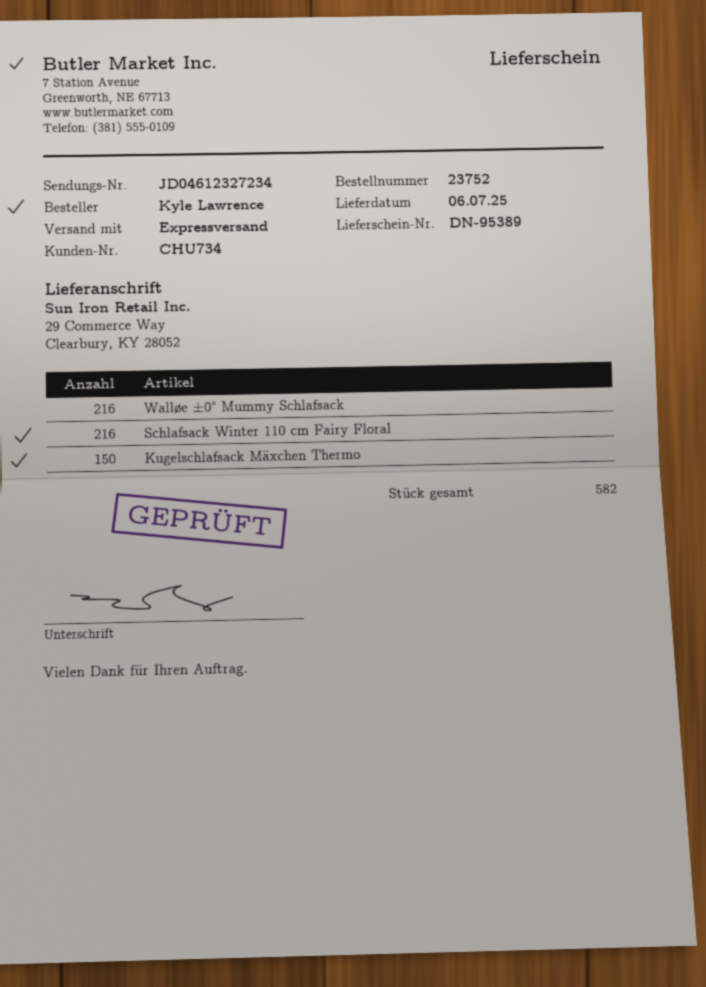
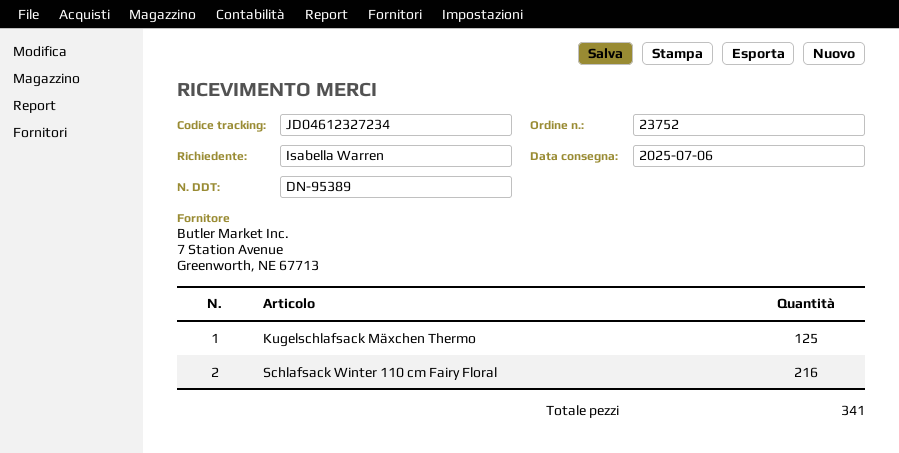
ordered by: Kyle Lawrence -> Isabella Warren
Walløe ±0° Mummy Schlafsack: 216 -> none
Kugelschlafsack Mäxchen Thermo: 150 -> 125
total quantity: 582 -> 341

